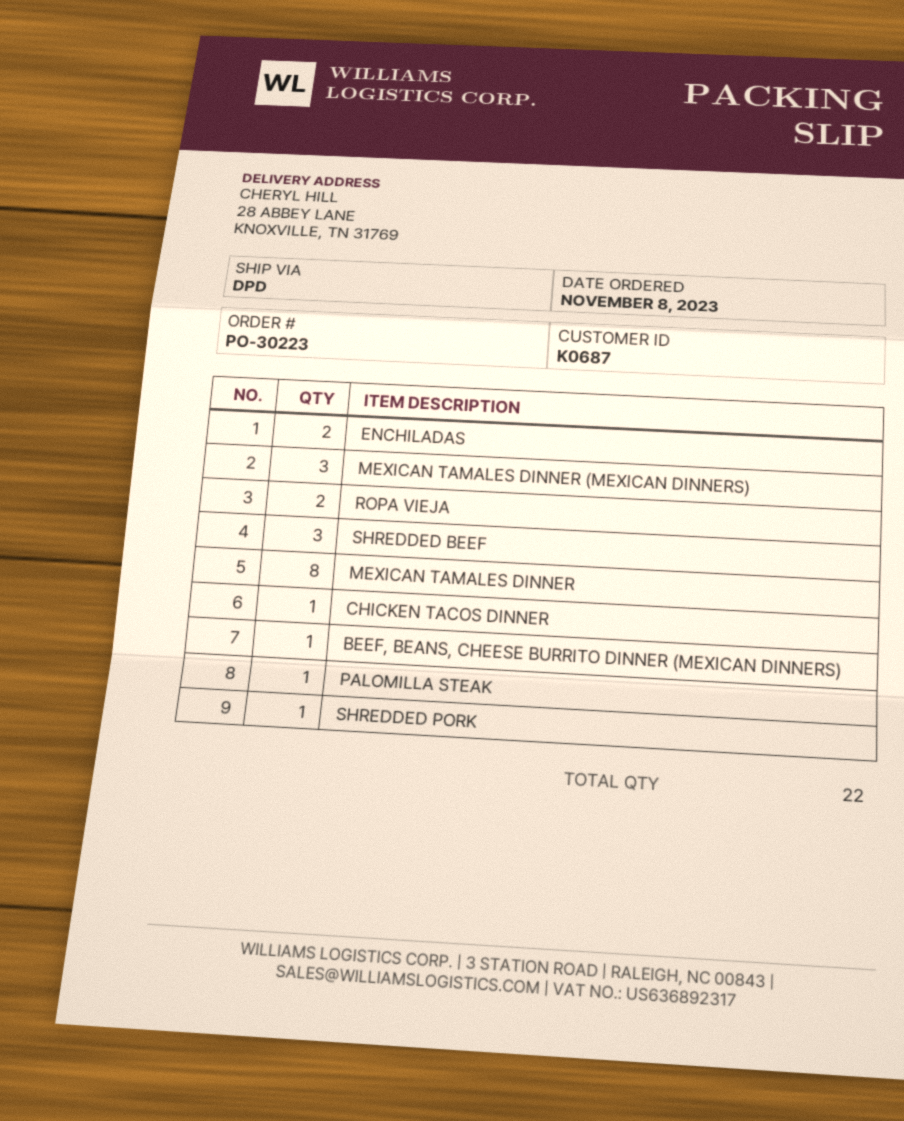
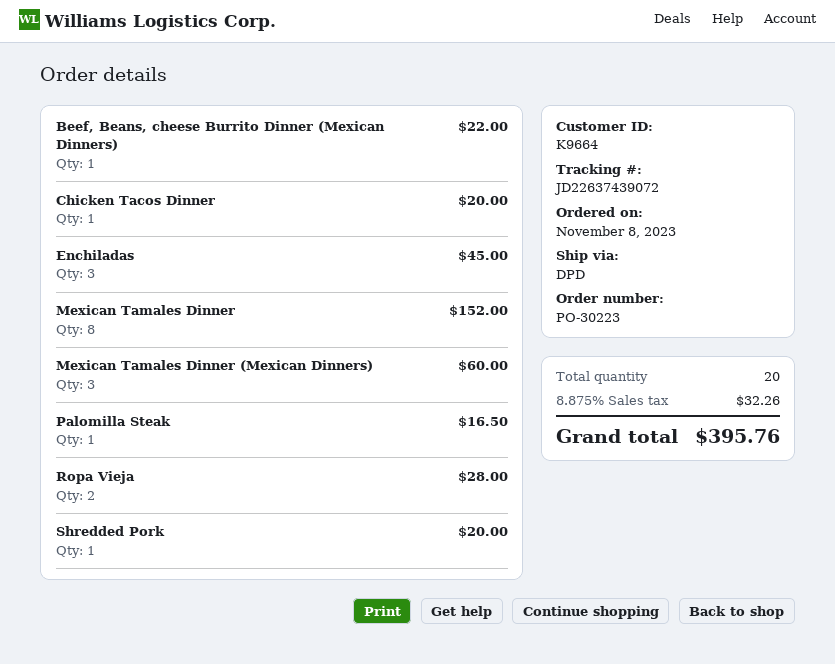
customer number: K0687 -> K9664
ENCHILADAS: 2 -> 3
SHREDDED BEEF: 3 -> none
total quantity: 22 -> 20

